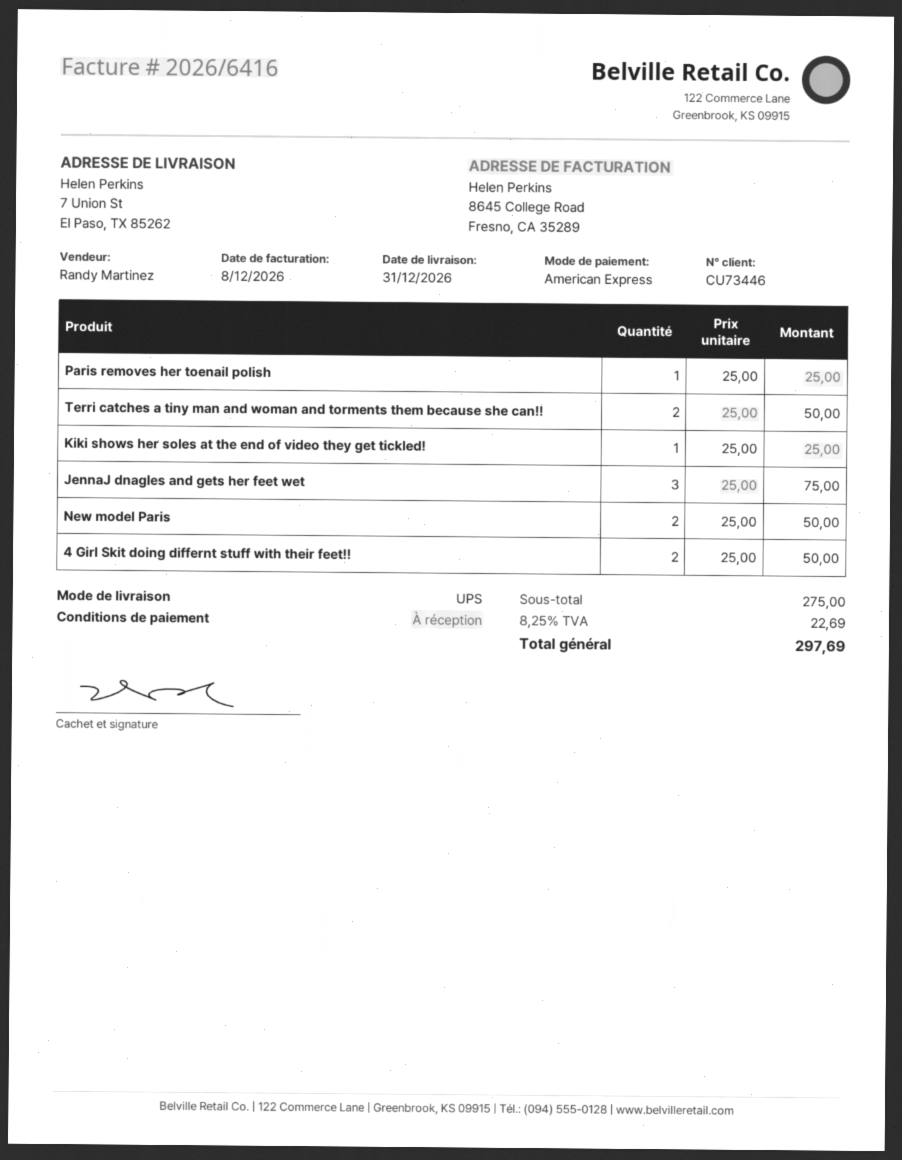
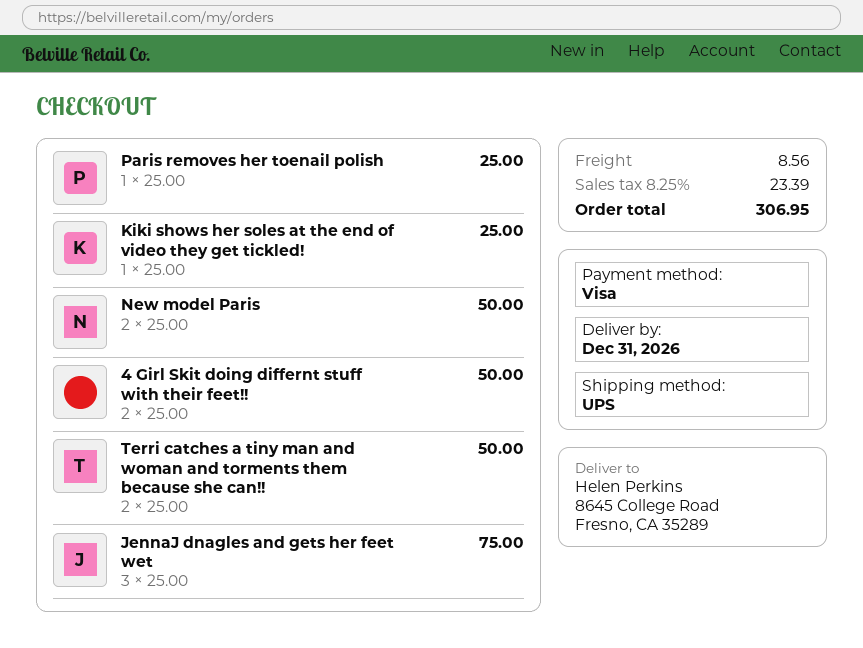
payment method: American Express -> Visa
ship to: 7 Union St, El Paso, TX 85262 -> 8645 College Road, Fresno, CA 35289
shipping: none -> 8.56
tax: 8.25% = 22.69 -> 8.25% = 23.39
total: 297.69 -> 306.95

